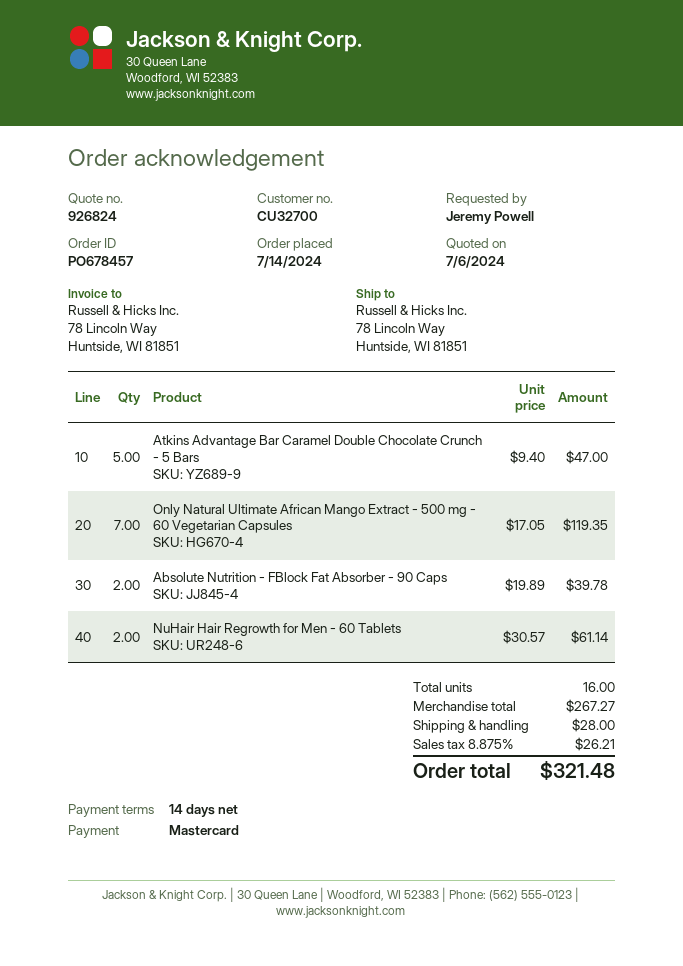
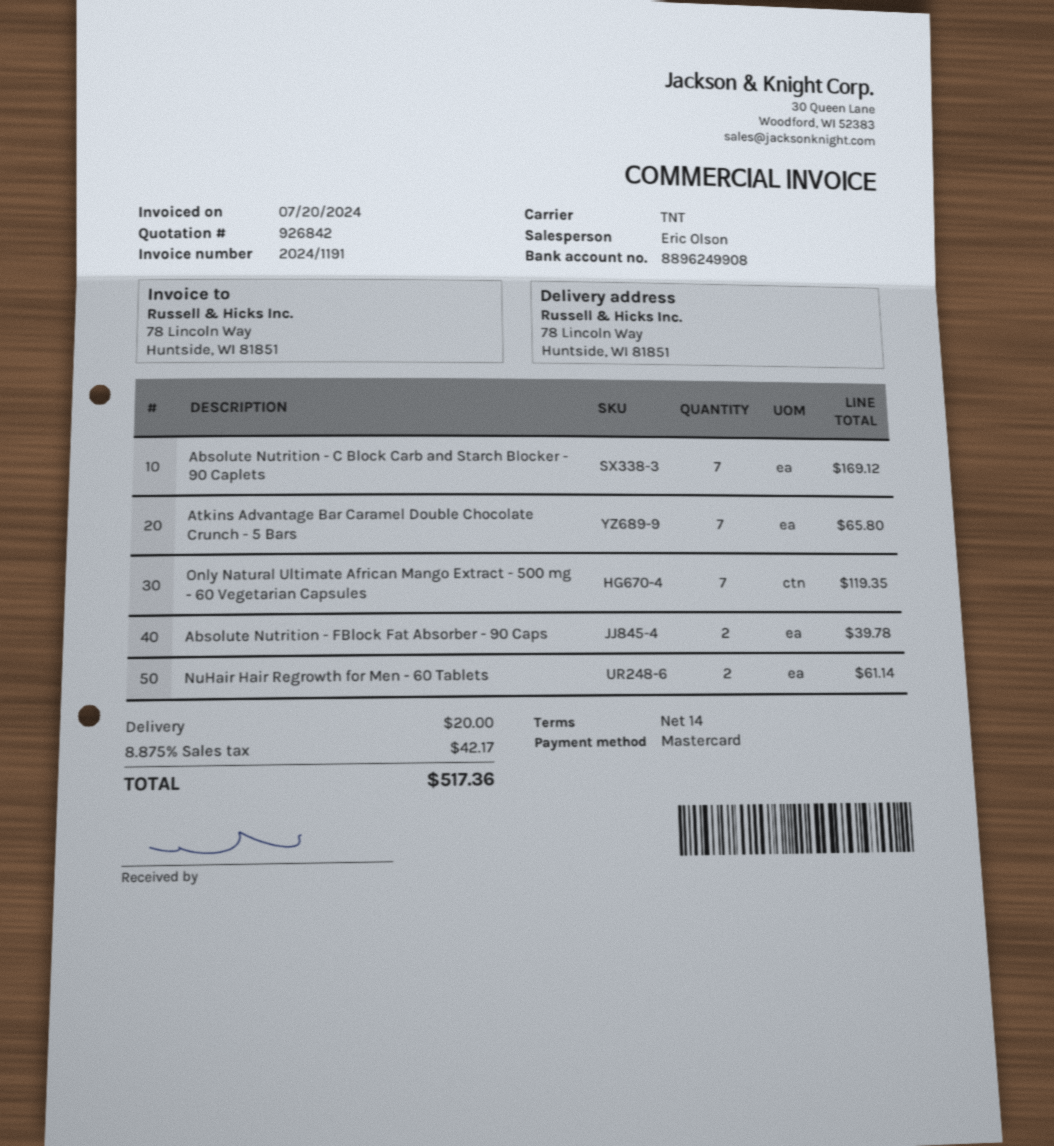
quote number: 926824 -> 926842
Atkins Advantage Bar Caramel Double Chocolate Crunch - 5 Bars: 5 for 47.00 -> 7 for 65.80
Absolute Nutrition - C Block Carb and Starch Blocker - 90 Caplets: none -> 7 for 169.12
shipping: 28.00 -> 20.00
tax: 8.875% = 26.21 -> 8.875% = 42.17
total: 321.48 -> 517.36

